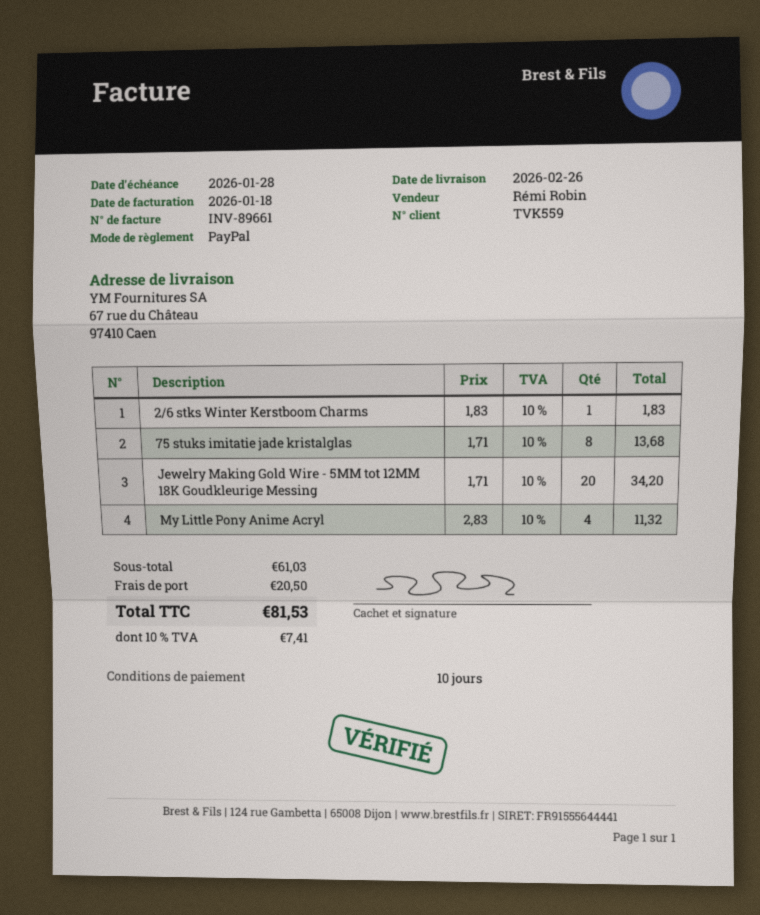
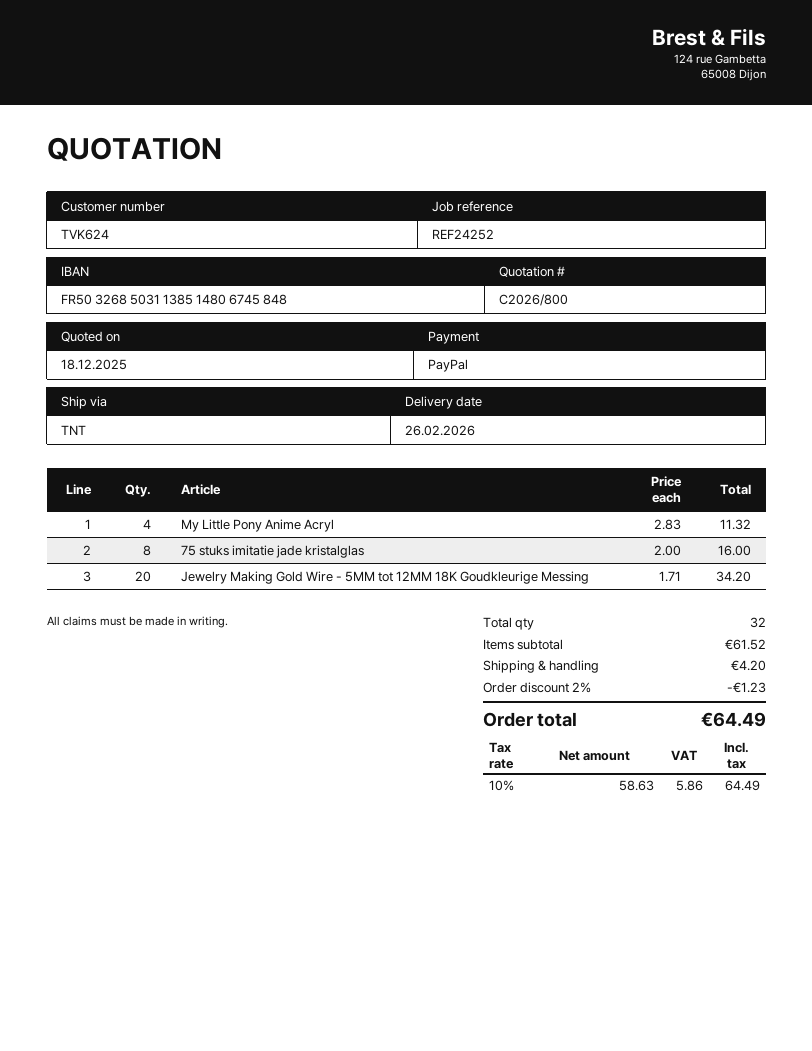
customer number: TVK559 -> TVK624
2/6 stks Winter Kerstboom Charms: 1 x 1.83 = 1.83 -> none
75 stuks imitatie jade kristalglas: 8 x 1.71 = 13.68 -> 8 x 2.00 = 16.00
subtotal: 61.03 -> 61.52
discount: none -> 2% = 1.23
shipping: 20.50 -> 4.20
tax: 10% = 7.41 -> 10% = 5.86
total: 81.53 -> 64.49

